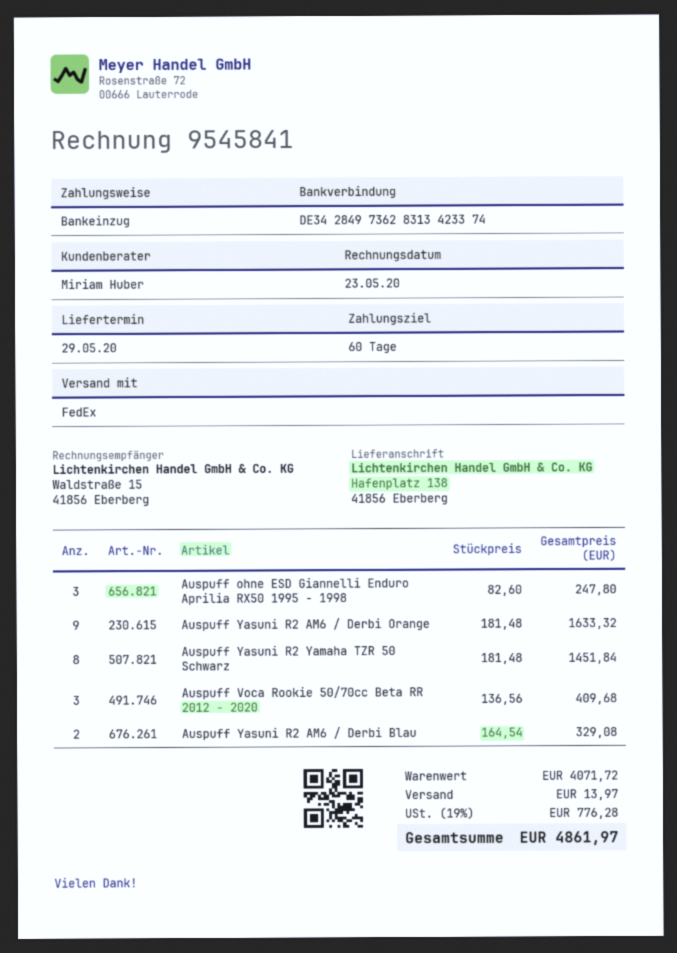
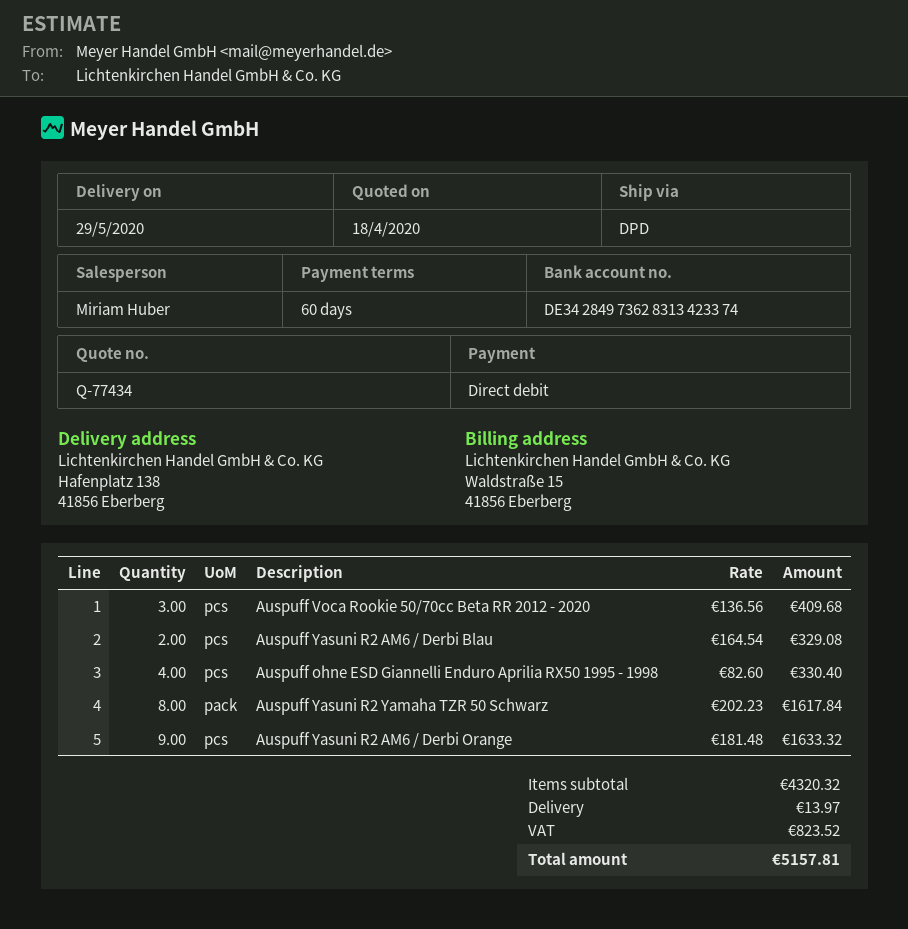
shipping method: FedEx -> DPD
Auspuff ohne ESD Giannelli Enduro Aprilia RX50 1995 - 1998: 3 x 82.60 = 247.80 -> 4 x 82.60 = 330.40
Auspuff Yasuni R2 Yamaha TZR 50 Schwarz: 8 x 181.48 = 1451.84 -> 8 x 202.23 = 1617.84
subtotal: 4071.72 -> 4320.32
tax: 776.28 -> 823.52
total: 4861.97 -> 5157.81

